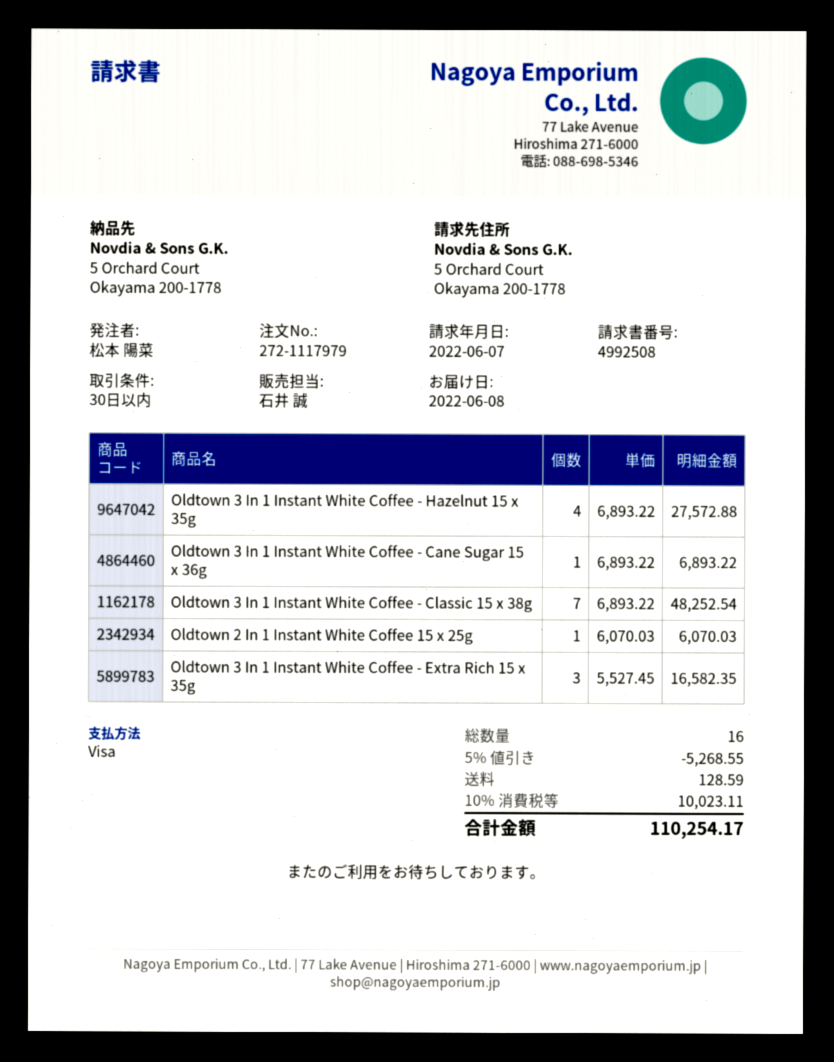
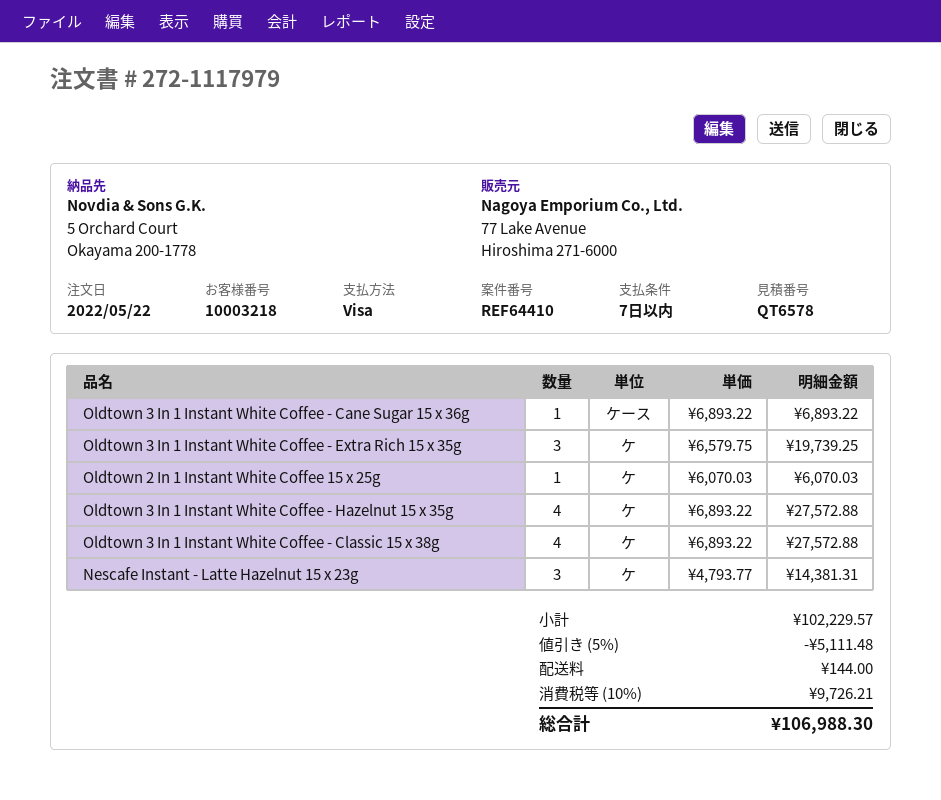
payment terms: 30 days -> 7 days
Oldtown 3 In 1 Instant White Coffee - Classic 15 x 38g: 7 x 6893.22 = 48252.54 -> 4 x 6893.22 = 27572.88
Oldtown 3 In 1 Instant White Coffee - Extra Rich 15 x 35g: 3 x 5527.45 = 16582.35 -> 3 x 6579.75 = 19739.25
Nescafe Instant - Latte Hazelnut 15 x 23g: none -> 3 x 4793.77 = 14381.31
discount: 5% = 5268.55 -> 5% = 5111.48
shipping: 128.59 -> 144.00
tax: 10% = 10023.11 -> 10% = 9726.21
total: 110254.17 -> 106988.30

